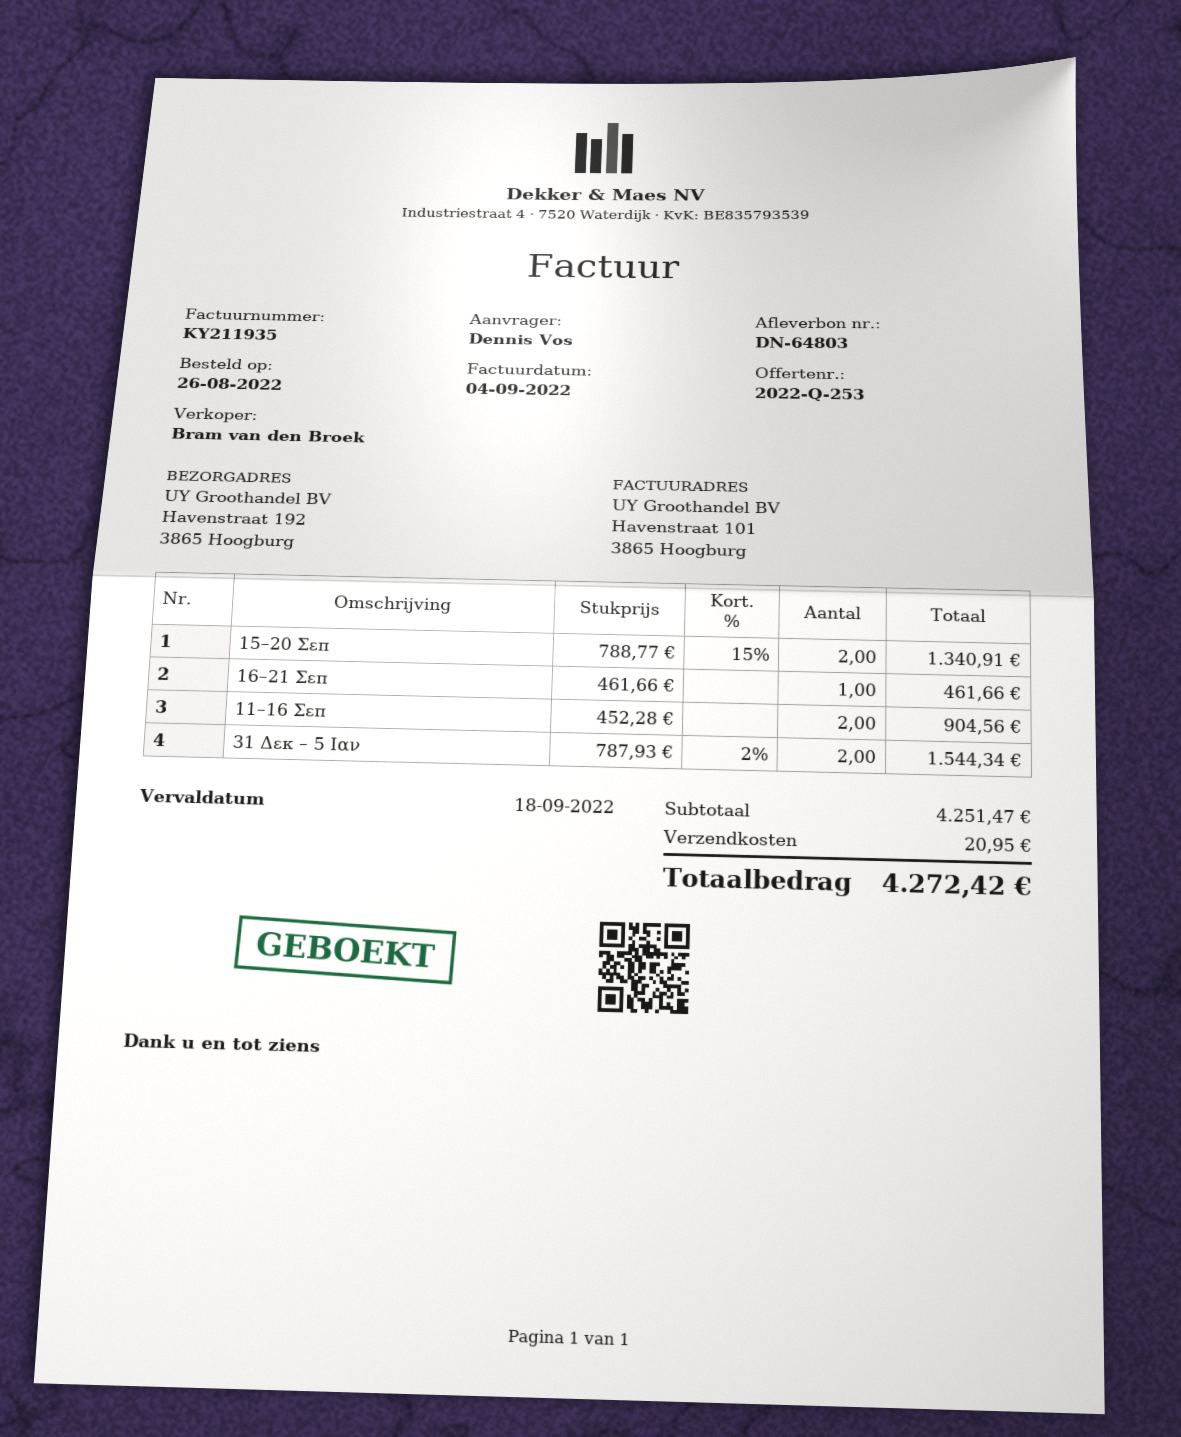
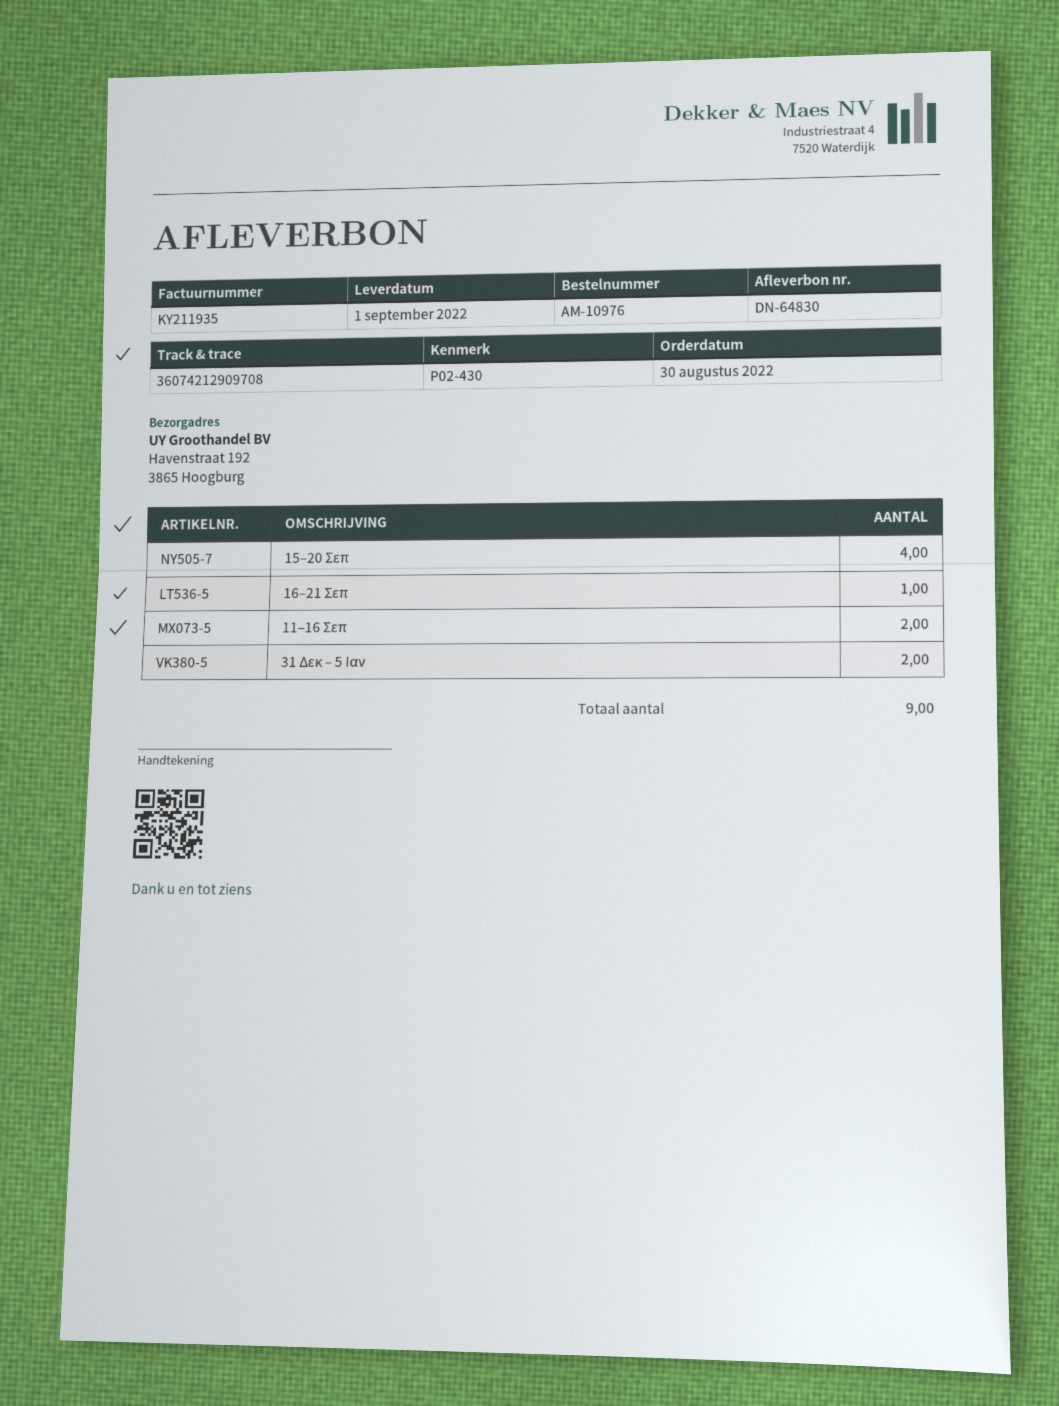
order date: 2022-08-26 -> 2022-08-30
delivery note number: DN-64803 -> DN-64830
15–20 Σεπ: 2 -> 4

